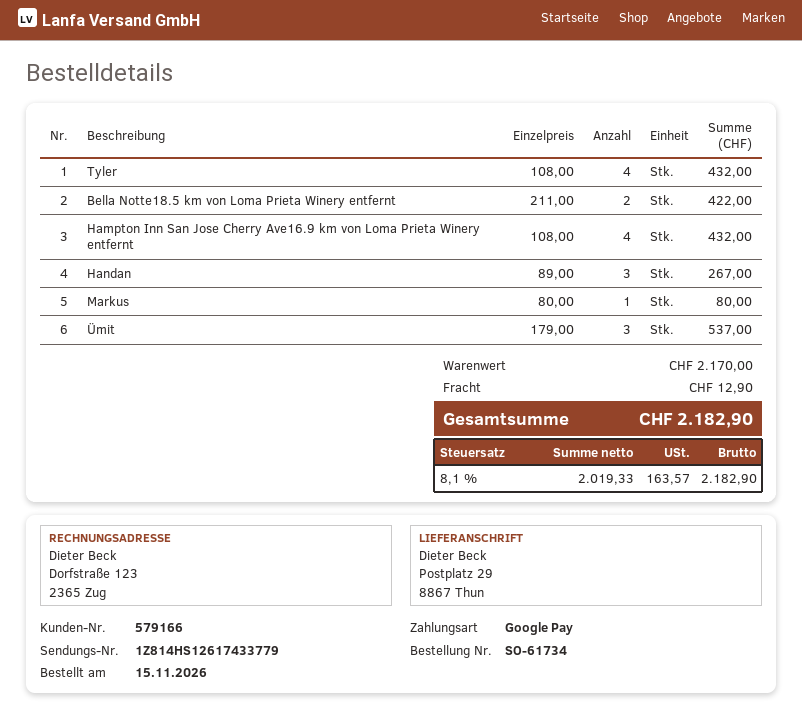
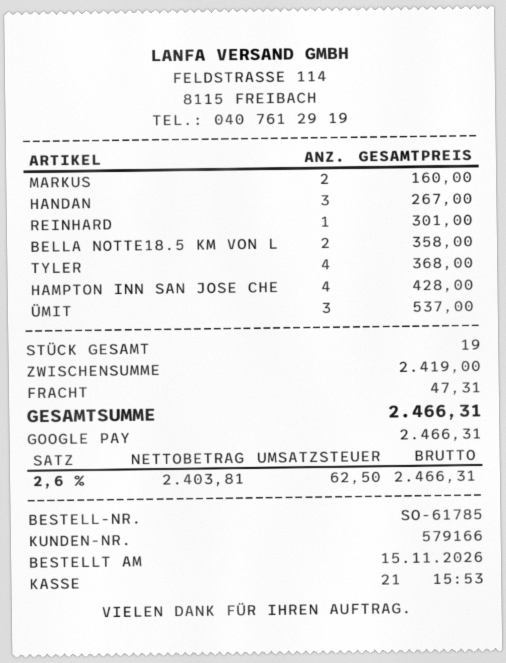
order number: SO-61734 -> SO-61785
Tyler: 4 for 432.00 -> 4 for 368.00
Bella Notte18.5 km von Loma Prieta Winery entfernt: 2 for 422.00 -> 2 for 358.00
Hampton Inn San Jose Cherry Ave16.9 km von Loma Prieta Winery entfernt: 4 for 432.00 -> 4 for 428.00
Markus: 1 for 80.00 -> 2 for 160.00
REINHARD: none -> 1 for 301.00
subtotal: 2170.00 -> 2419.00
shipping: 12.90 -> 47.31
net: 2019.33 -> 2403.81
tax: 8.1% = 163.57 -> 2.6% = 62.50
total: 2182.90 -> 2466.31

